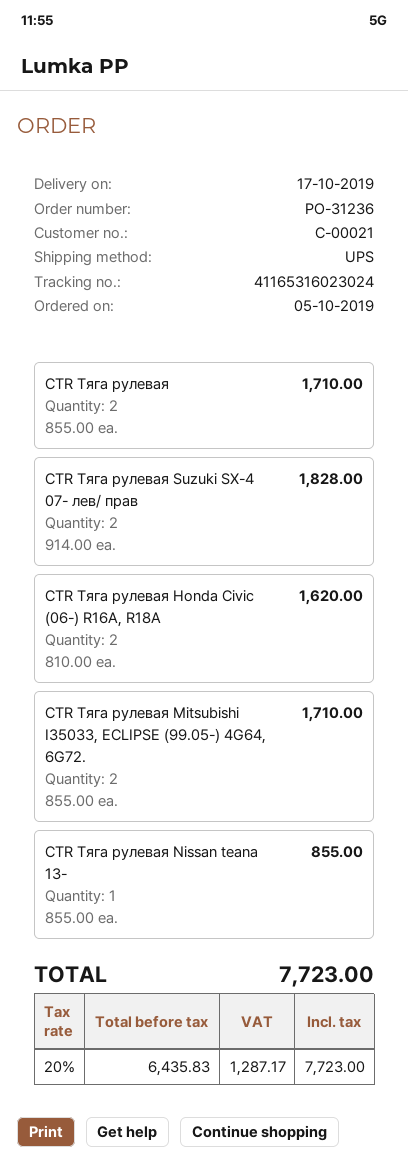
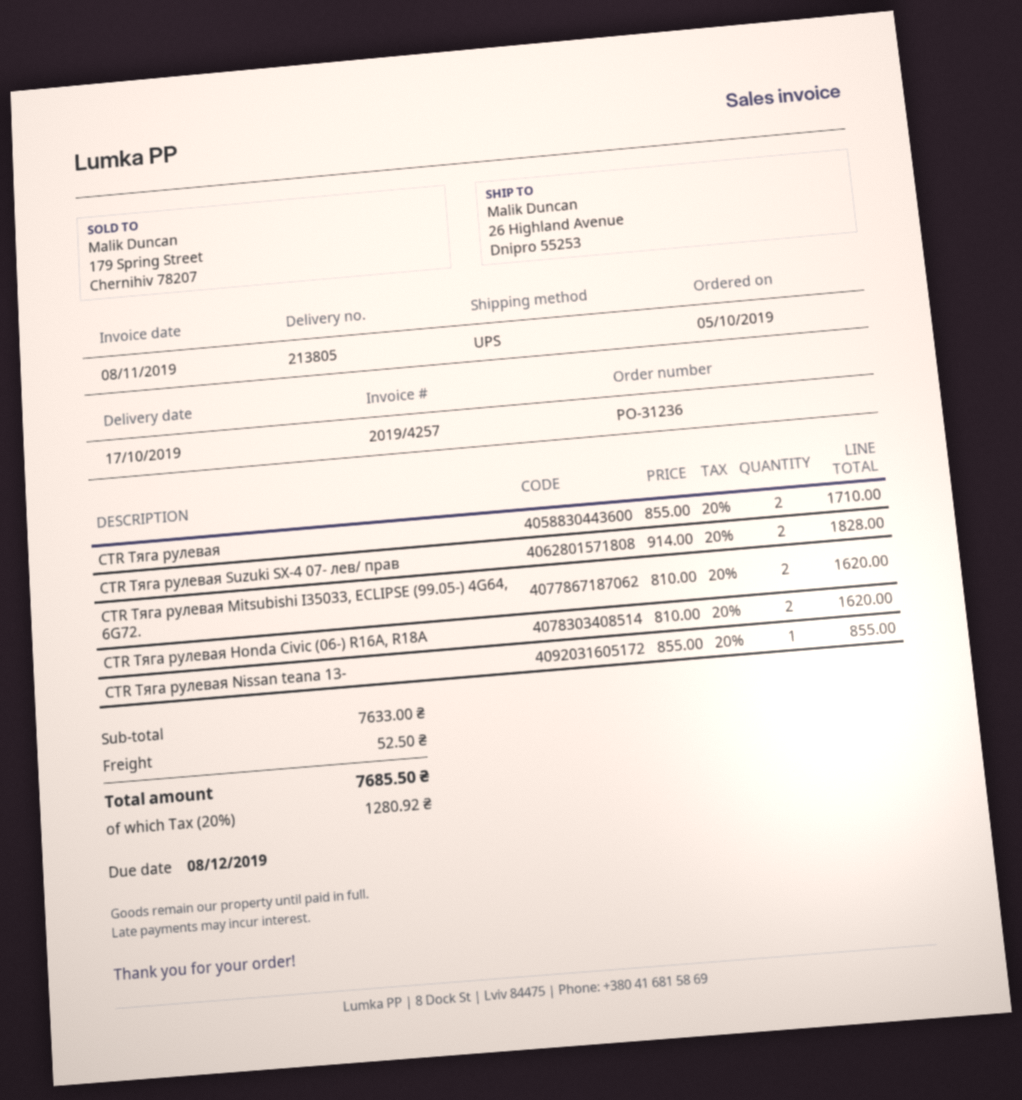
CTR Тяга рулевая Mitsubishi I35033, ECLIPSE (99.05-) 4G64, 6G72.: 2 x 855.00 = 1710.00 -> 2 x 810.00 = 1620.00
shipping: none -> 52.50
tax: 20% = 1287.17 -> 20% = 1280.92
total: 7723.00 -> 7685.50

